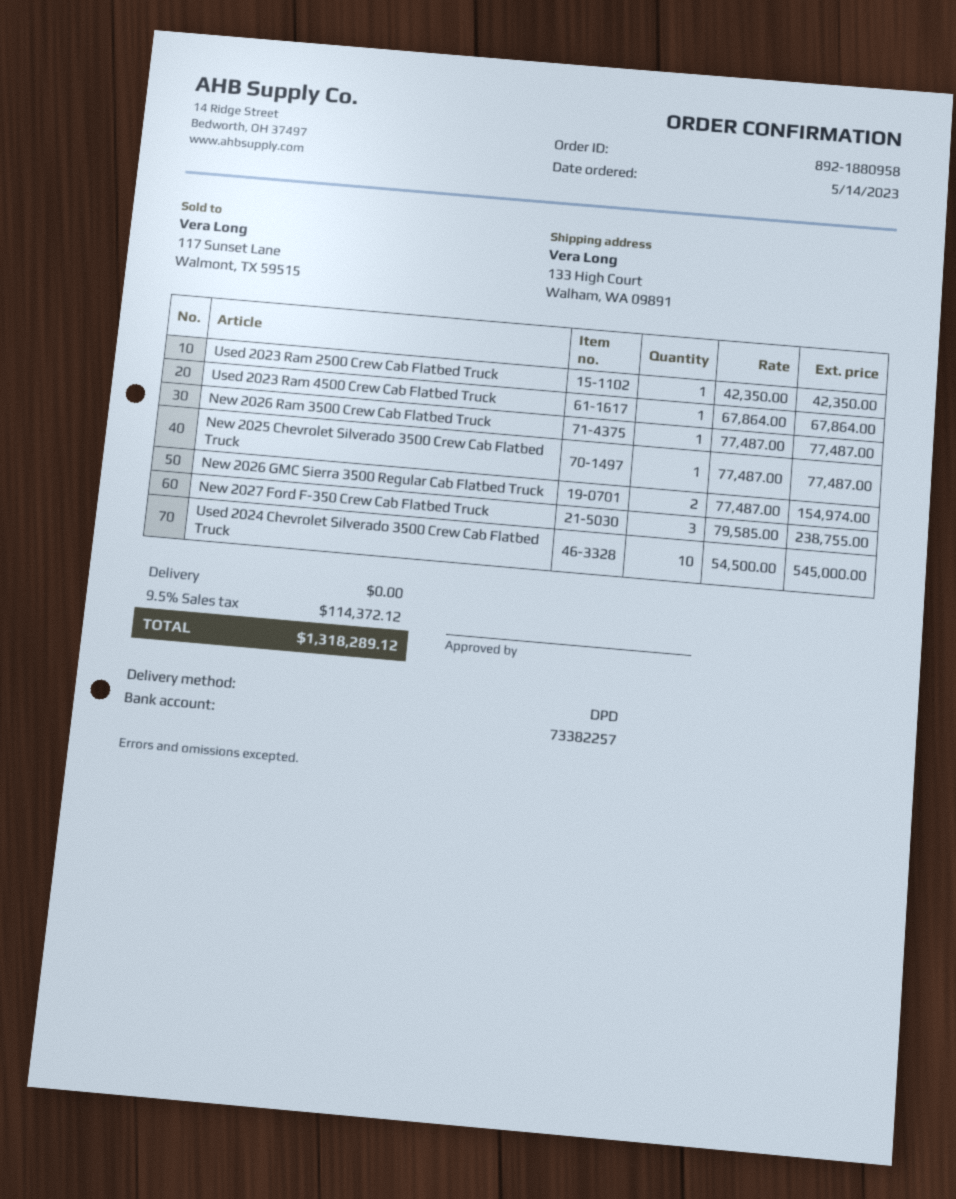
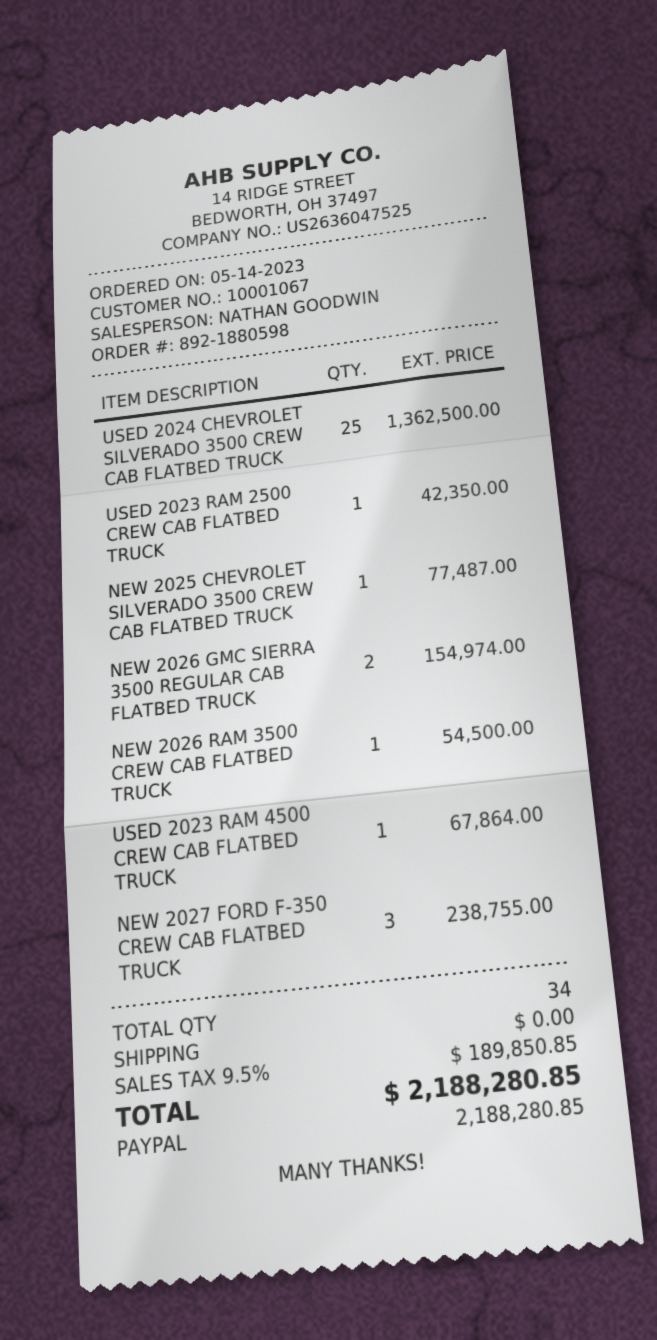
order number: 892-1880958 -> 892-1880598
New 2026 Ram 3500 Crew Cab Flatbed Truck: 1 for 77487.00 -> 1 for 54500.00
Used 2024 Chevrolet Silverado 3500 Crew Cab Flatbed Truck: 10 for 545000.00 -> 25 for 1362500.00
tax: 9.5% = 114372.12 -> 9.5% = 189850.85
total: 1318289.12 -> 2188280.85

